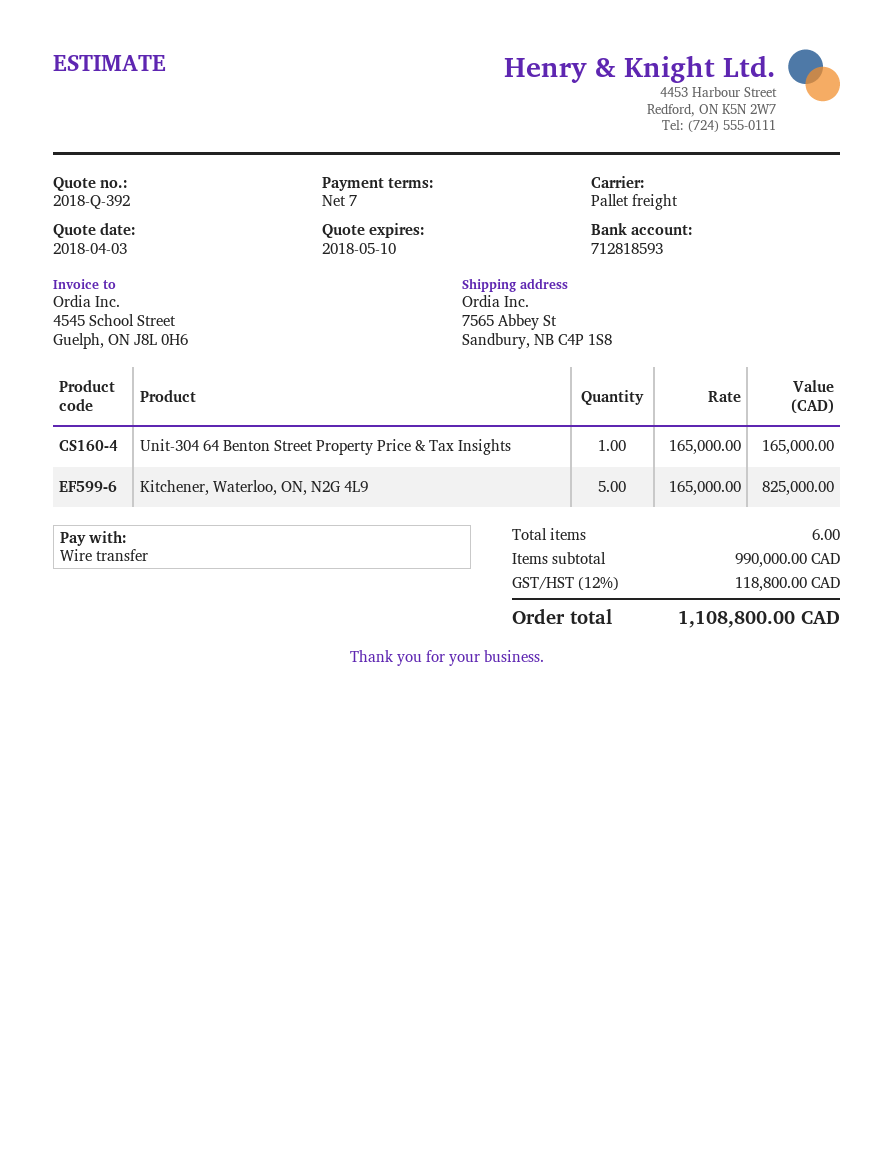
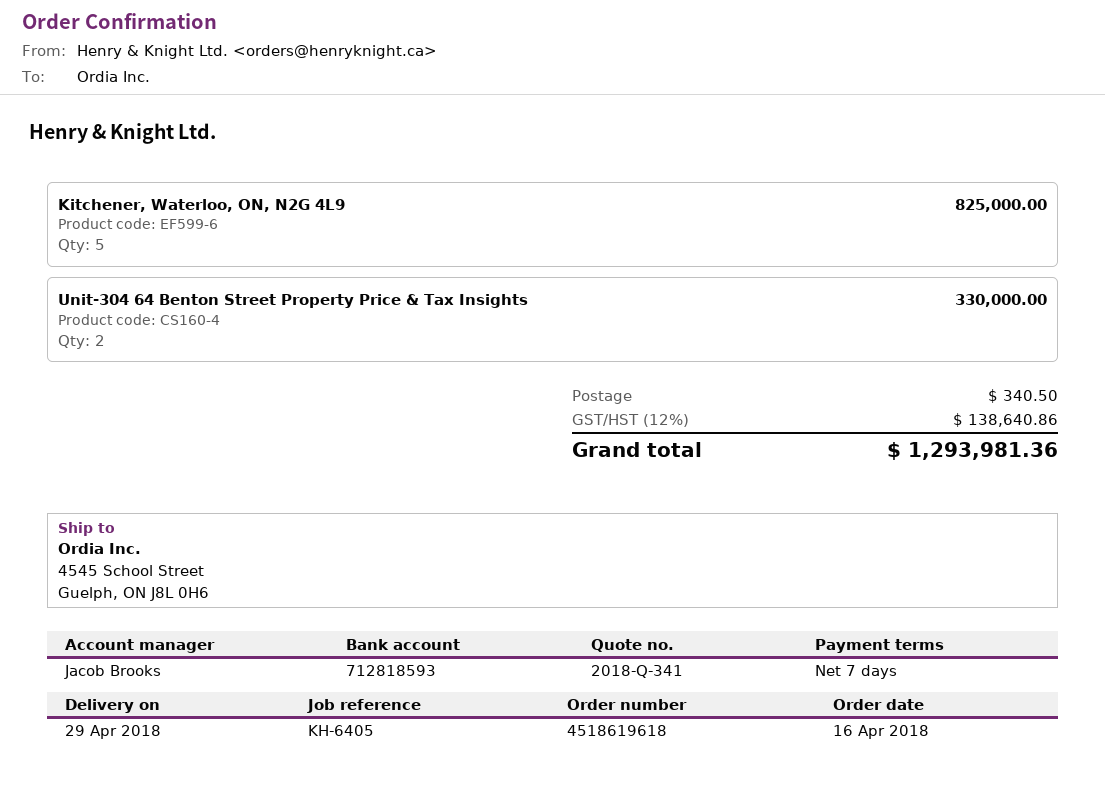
quote number: 2018-Q-392 -> 2018-Q-341
ship to: 7565 Abbey St, Sandbury, NB C4P 1S8 -> 4545 School Street, Guelph, ON J8L 0H6
Unit-304 64 Benton Street Property Price & Tax Insights: 1 for 165000.00 -> 2 for 330000.00
shipping: none -> 340.50
tax: 12% = 118800.00 -> 12% = 138640.86
total: 1108800.00 -> 1293981.36

